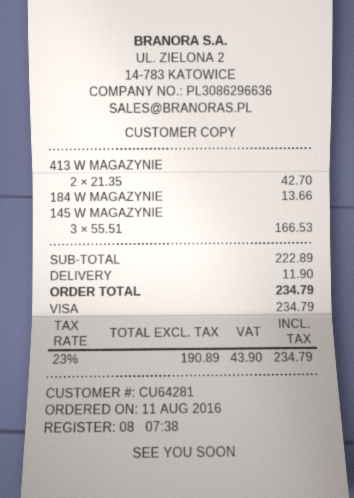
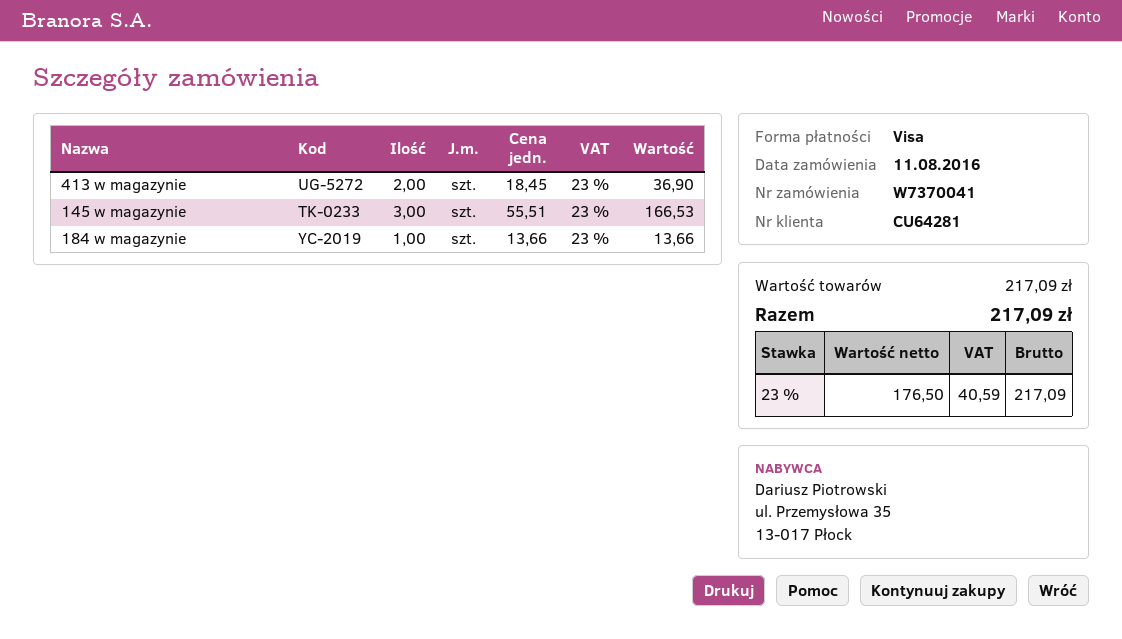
413 W MAGAZYNIE: 2 x 21.35 = 42.70 -> 2 x 18.45 = 36.90
subtotal: 222.89 -> 217.09
shipping: 11.90 -> none
net: 190.89 -> 176.50
tax: 23% = 43.90 -> 23% = 40.59
total: 234.79 -> 217.09

